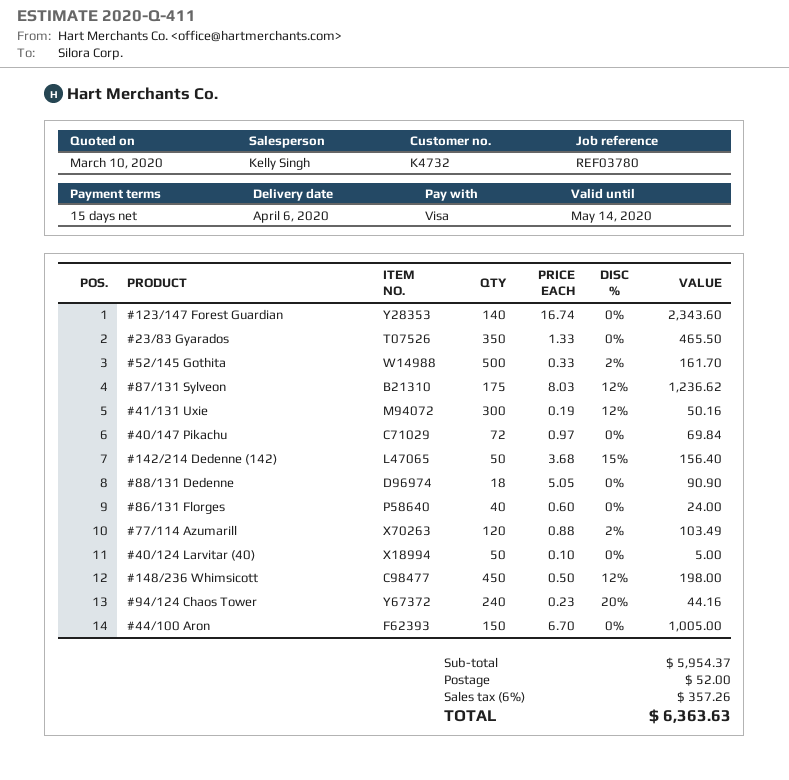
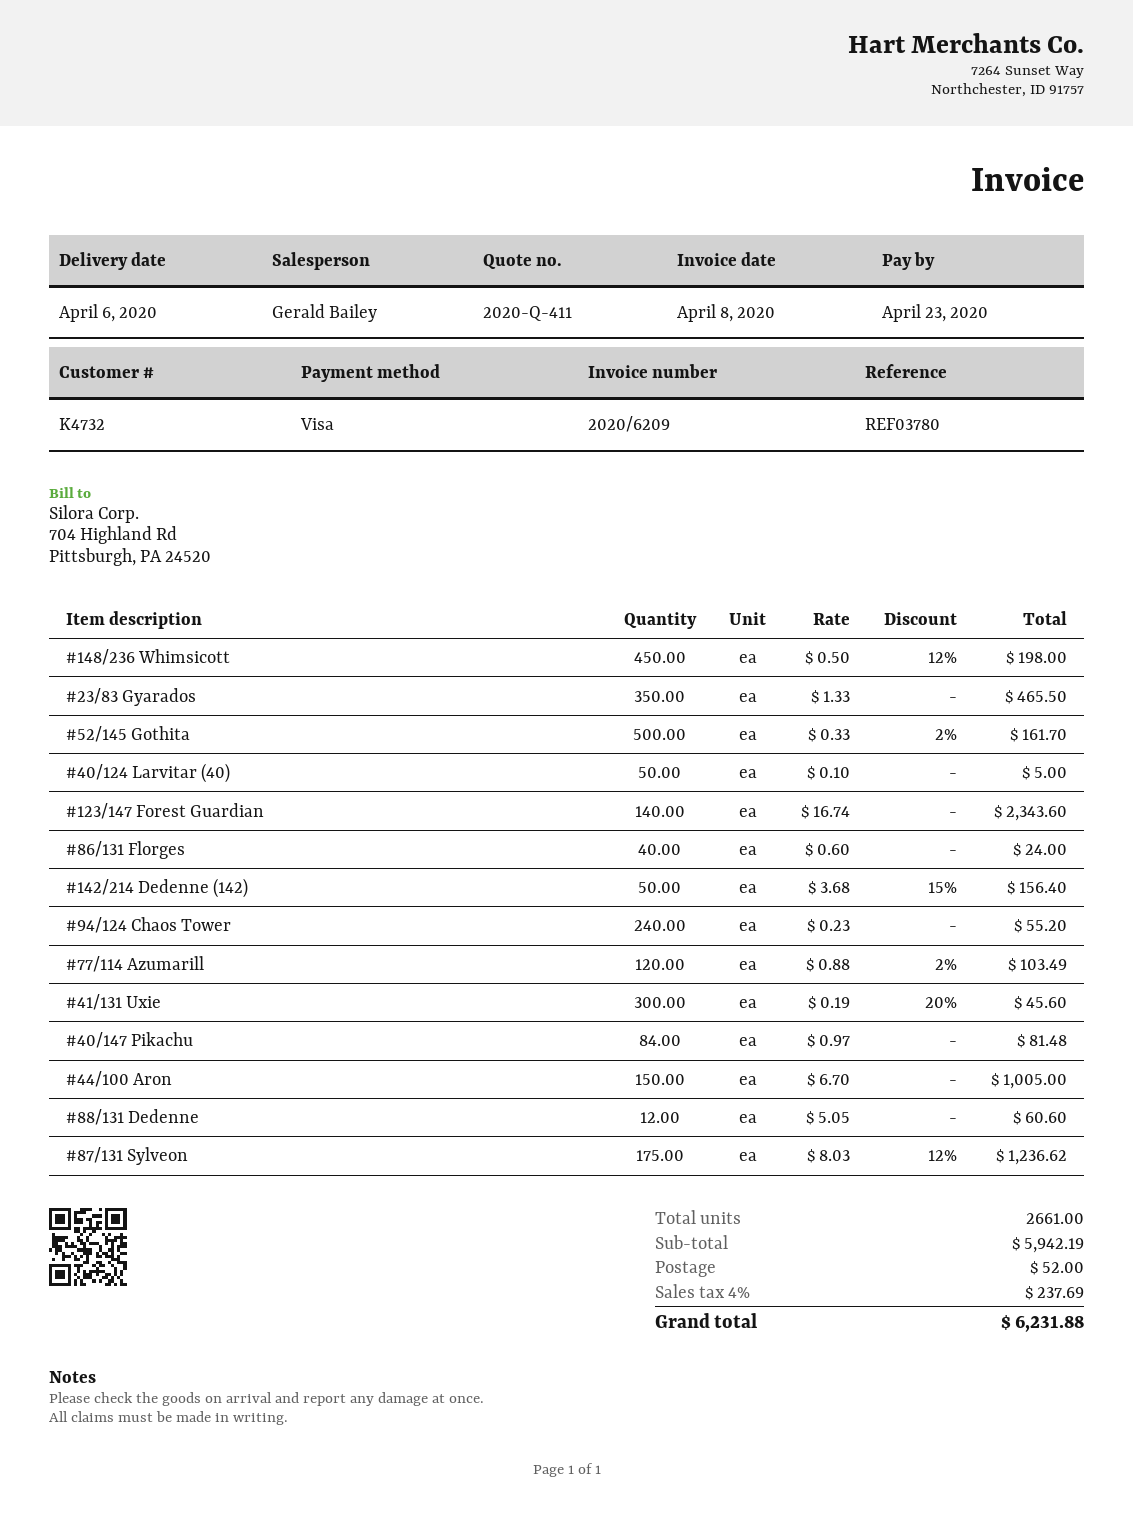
sales rep: Kelly Singh -> Gerald Bailey
#41/131 Uxie: 300 x 0.19 - 12% = 50.16 -> 300 x 0.19 - 20% = 45.60
#40/147 Pikachu: 72 x 0.97 = 69.84 -> 84 x 0.97 = 81.48
#88/131 Dedenne: 18 x 5.05 = 90.90 -> 12 x 5.05 = 60.60
#94/124 Chaos Tower: 240 x 0.23 - 20% = 44.16 -> 240 x 0.23 = 55.20
subtotal: 5954.37 -> 5942.19
tax: 6% = 357.26 -> 4% = 237.69
total: 6363.63 -> 6231.88

